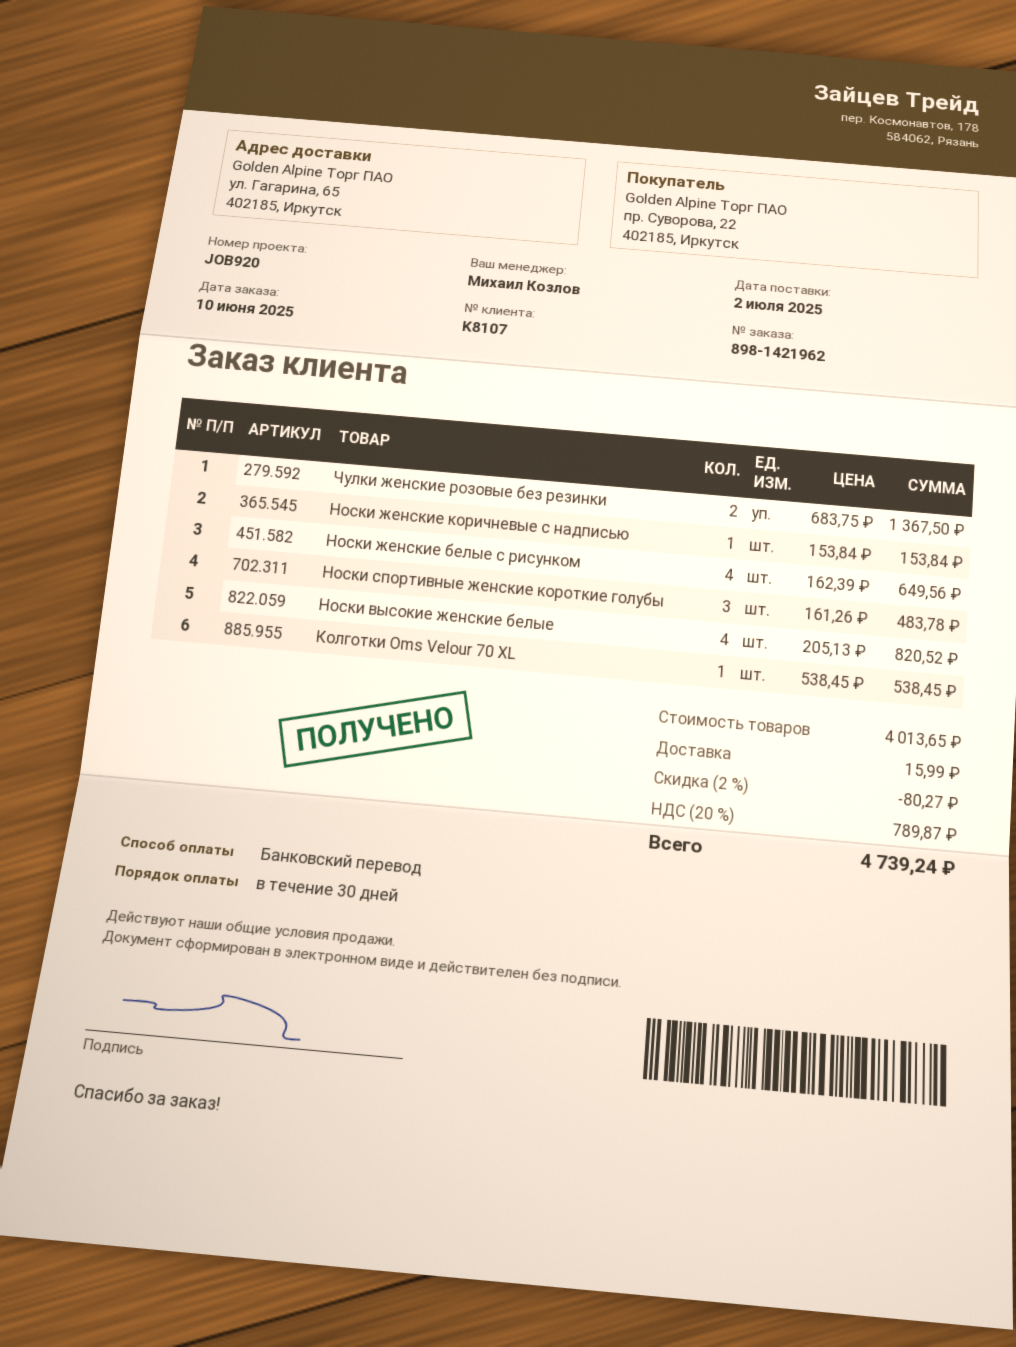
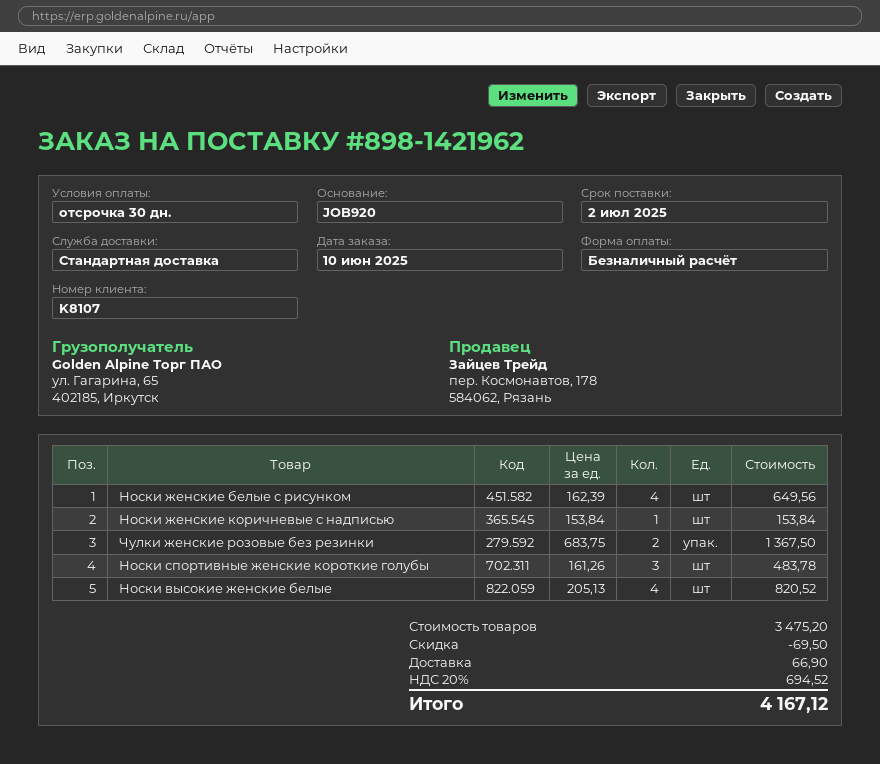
Колготки Oms Velour 70 XL: 1 x 538.45 = 538.45 -> none
subtotal: 4013.65 -> 3475.20
discount: 80.27 -> 69.50
shipping: 15.99 -> 66.90
tax: 20% = 789.87 -> 20% = 694.52
total: 4739.24 -> 4167.12

